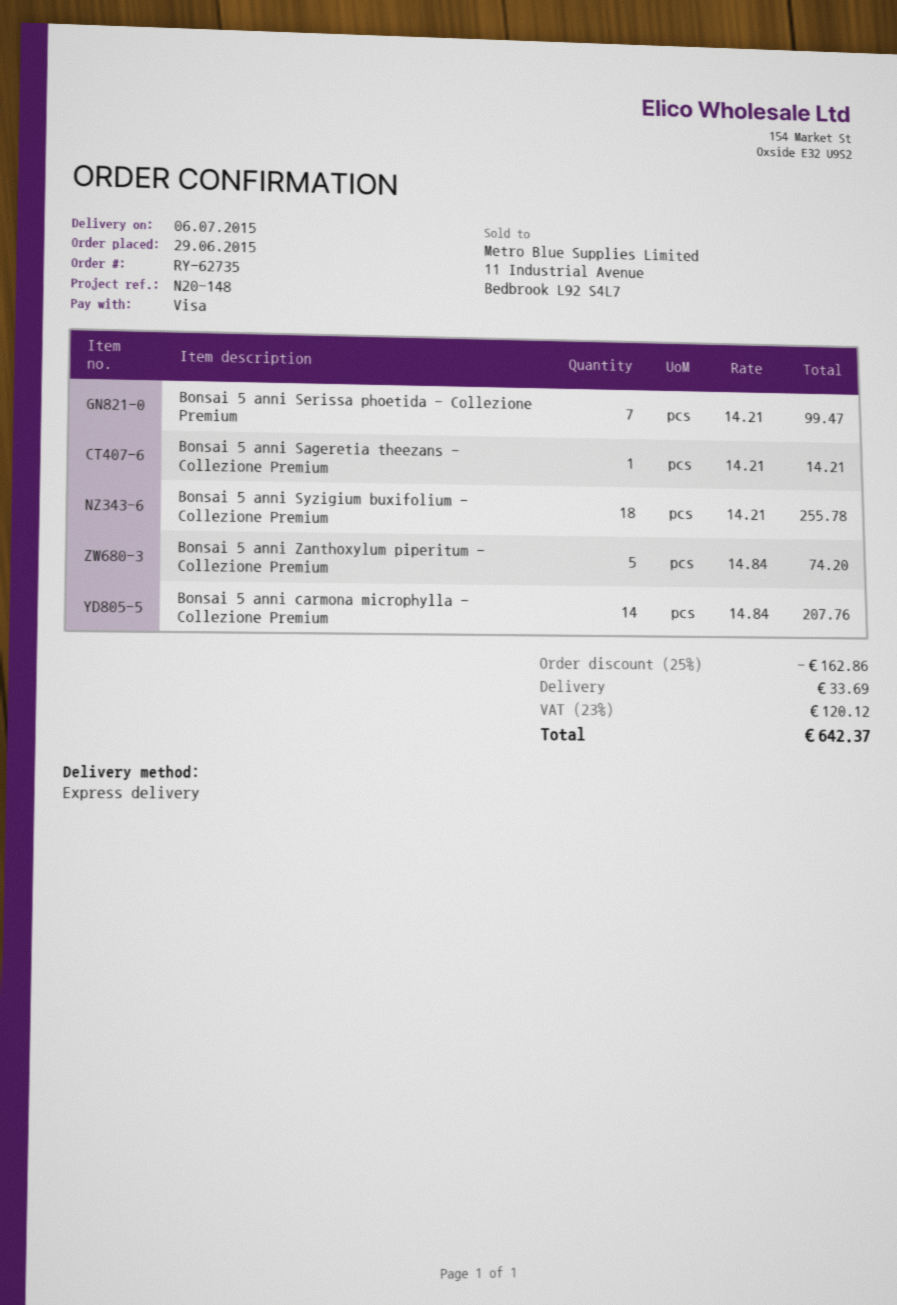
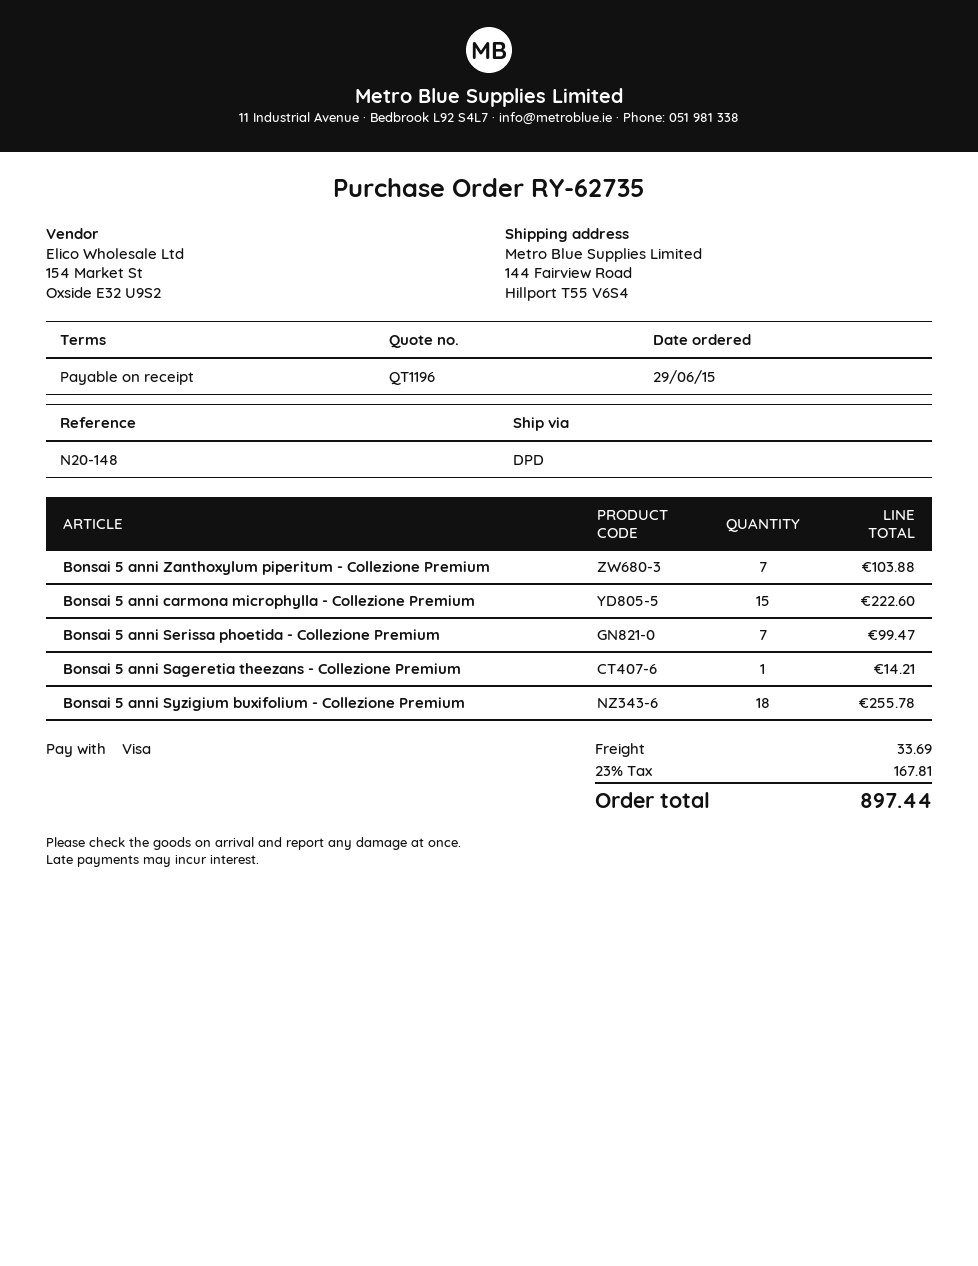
shipping method: express -> DPD
Bonsai 5 anni Zanthoxylum piperitum - Collezione Premium: 5 for 74.20 -> 7 for 103.88
Bonsai 5 anni carmona microphylla - Collezione Premium: 14 for 207.76 -> 15 for 222.60
discount: 25% = 162.86 -> none
tax: 23% = 120.12 -> 23% = 167.81
total: 642.37 -> 897.44

